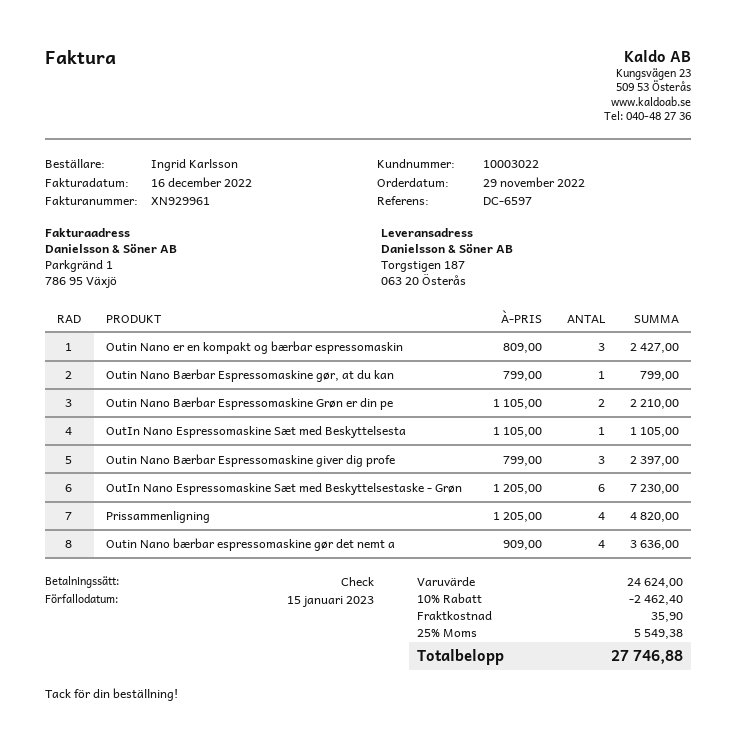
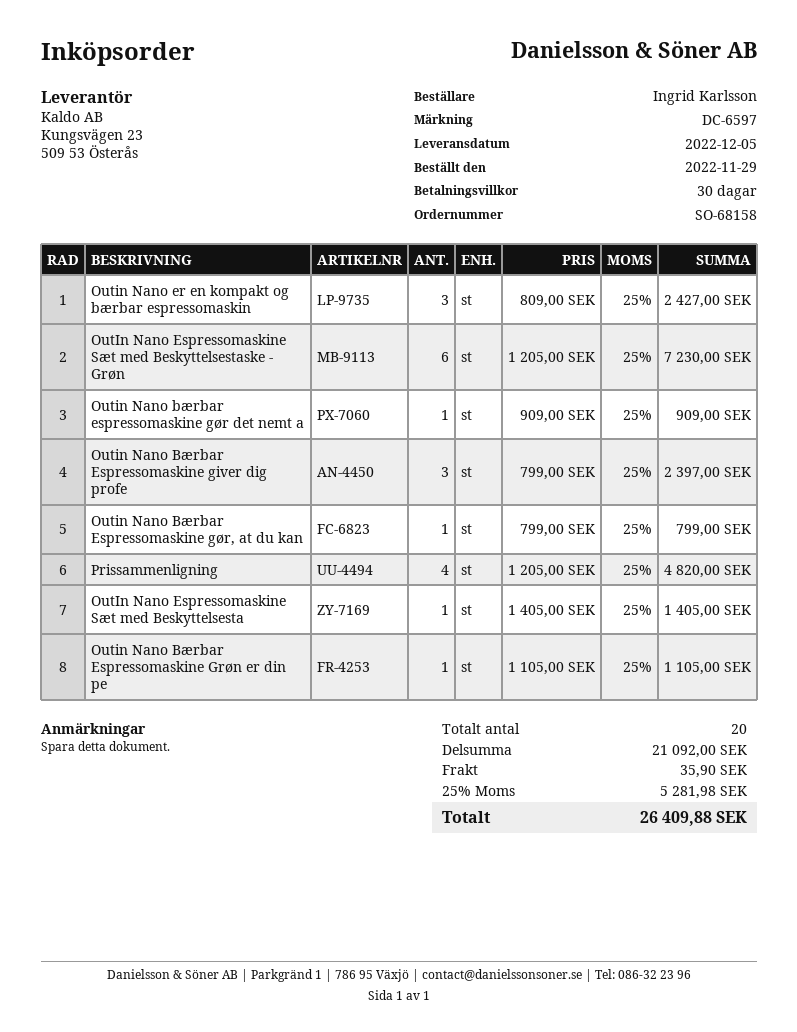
Outin Nano Bærbar Espressomaskine Grøn er din pe: 2 x 1105.00 = 2210.00 -> 1 x 1105.00 = 1105.00
OutIn Nano Espressomaskine Sæt med Beskyttelsesta: 1 x 1105.00 = 1105.00 -> 1 x 1405.00 = 1405.00
Outin Nano bærbar espressomaskine gør det nemt a: 4 x 909.00 = 3636.00 -> 1 x 909.00 = 909.00
subtotal: 24624.00 -> 21092.00
discount: 10% = 2462.40 -> none
tax: 25% = 5549.38 -> 25% = 5281.98
total: 27746.88 -> 26409.88

